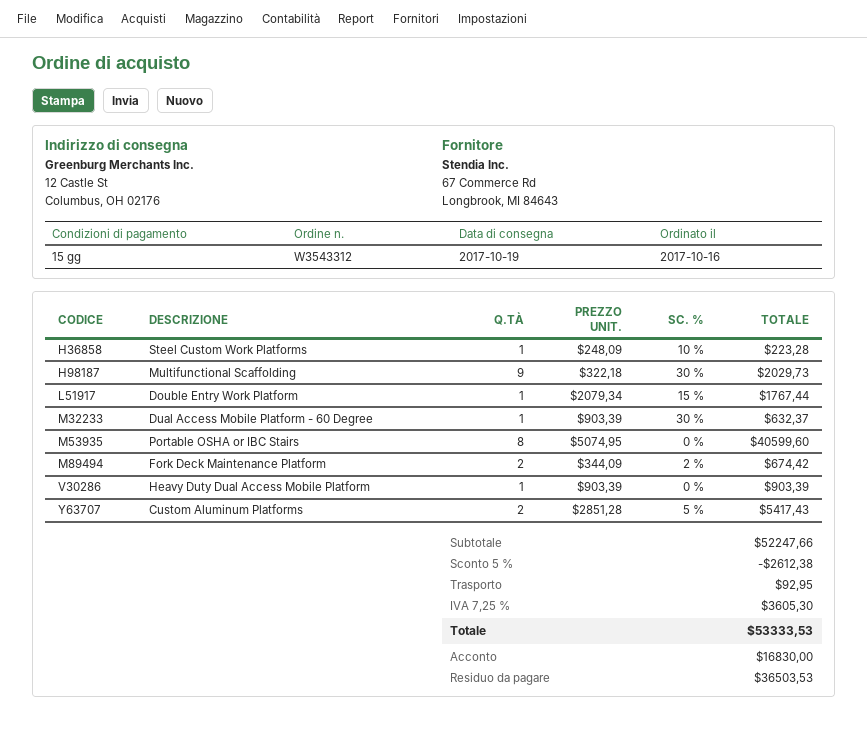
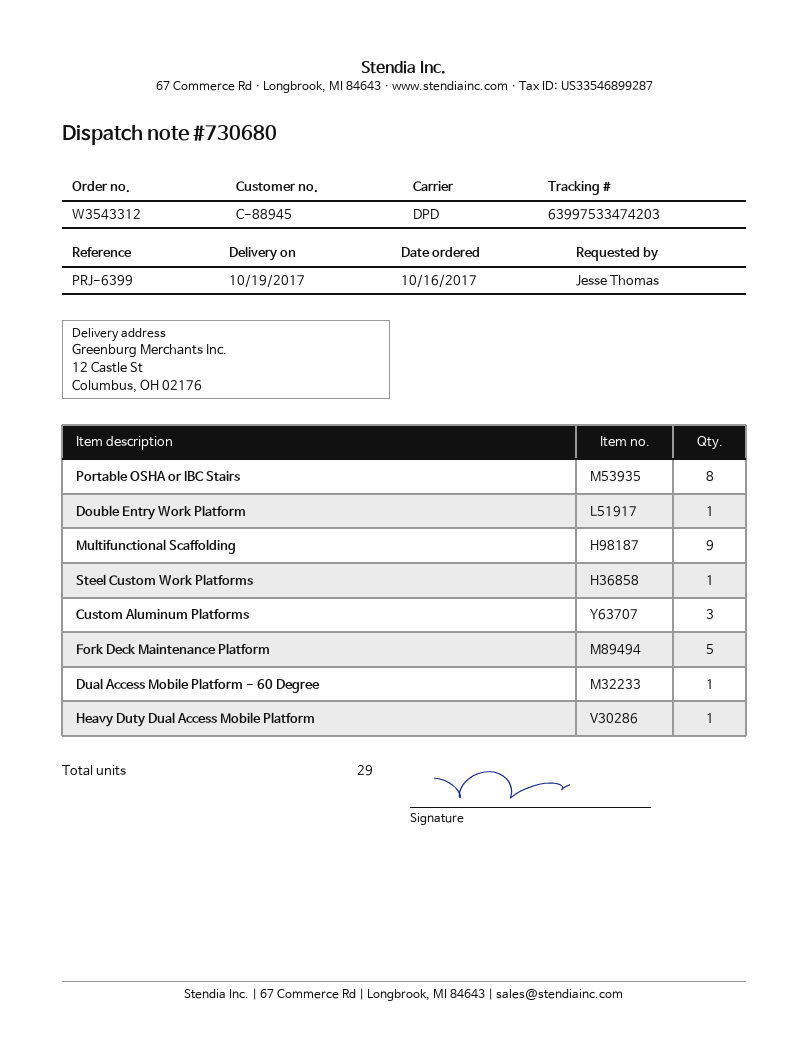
Fork Deck Maintenance Platform: 2 -> 5
Custom Aluminum Platforms: 2 -> 3

